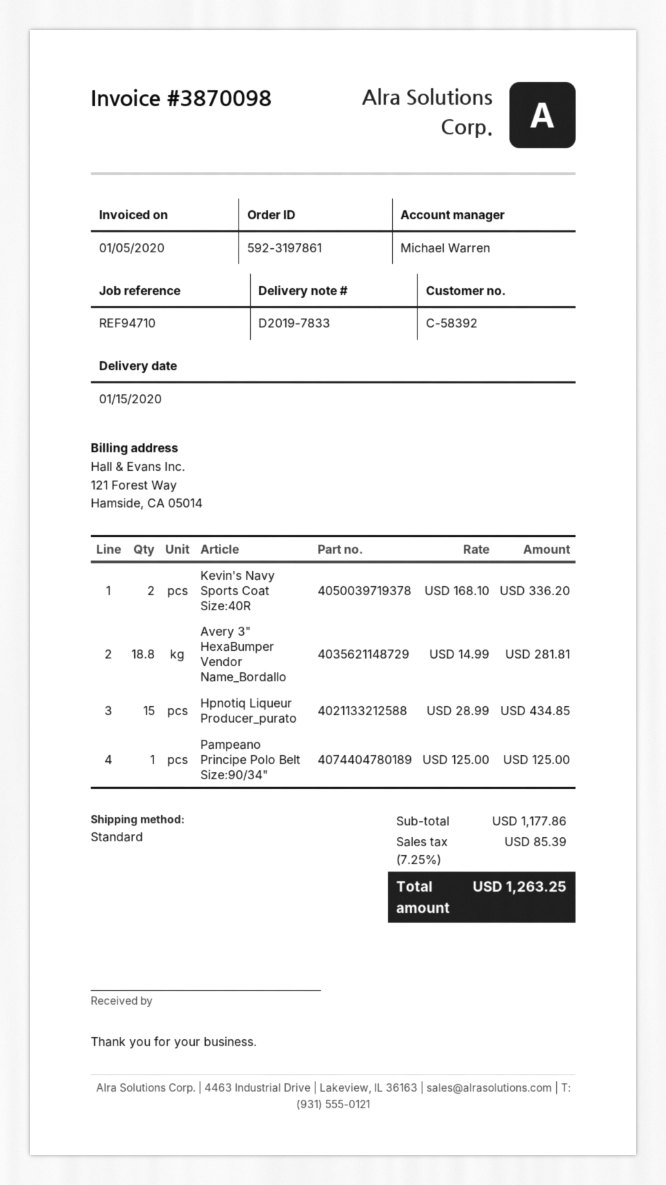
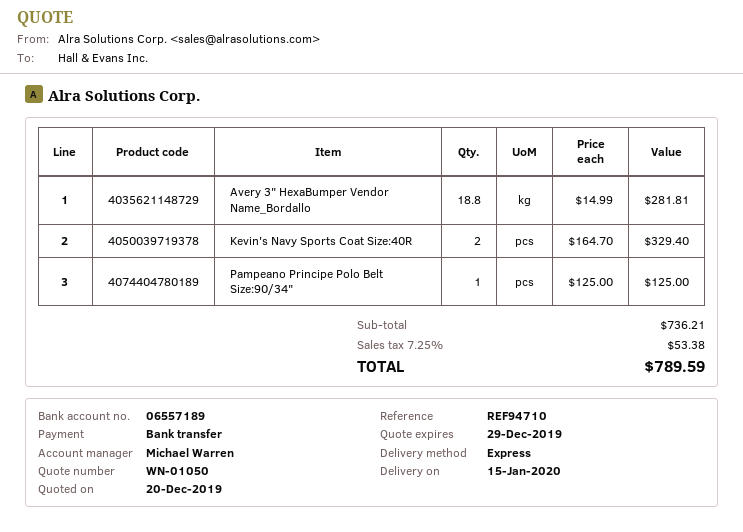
shipping method: standard -> express
Kevin's Navy Sports Coat Size:40R: 2 x 168.10 = 336.20 -> 2 x 164.70 = 329.40
Hpnotiq Liqueur Producer_purato: 15 x 28.99 = 434.85 -> none
subtotal: 1177.86 -> 736.21
tax: 7.25% = 85.39 -> 7.25% = 53.38
total: 1263.25 -> 789.59

